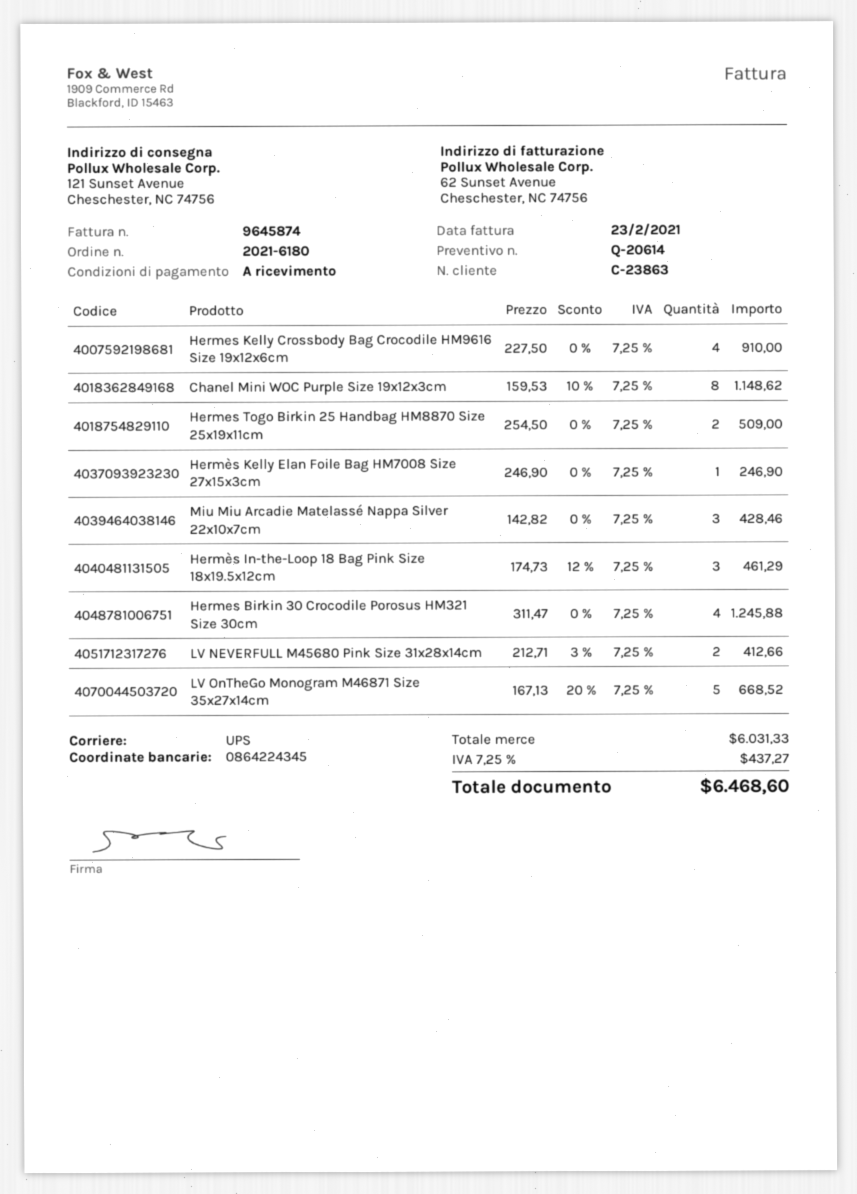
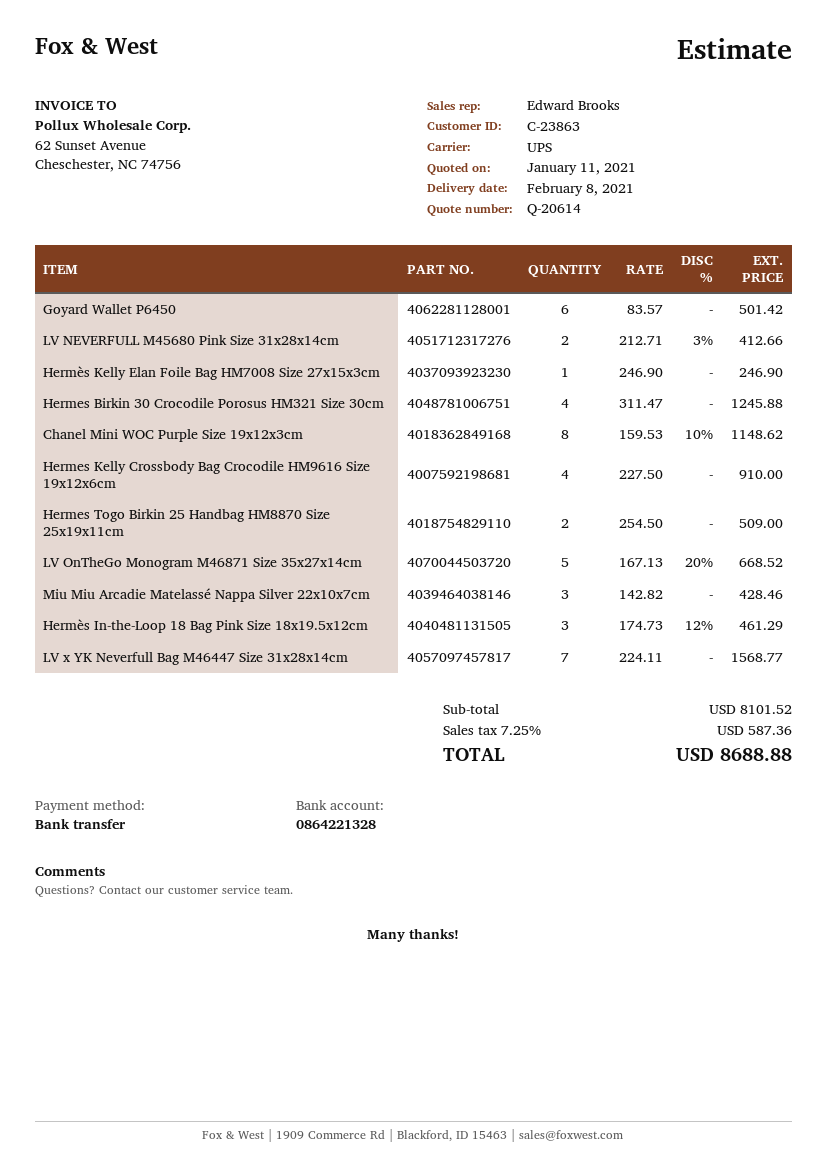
bank account: 0864224345 -> 0864221328
Goyard Wallet P6450: none -> 6 x 83.57 = 501.42
LV x YK Neverfull Bag M46447 Size 31x28x14cm: none -> 7 x 224.11 = 1568.77
subtotal: 6031.33 -> 8101.52
tax: 7.25% = 437.27 -> 7.25% = 587.36
total: 6468.60 -> 8688.88

